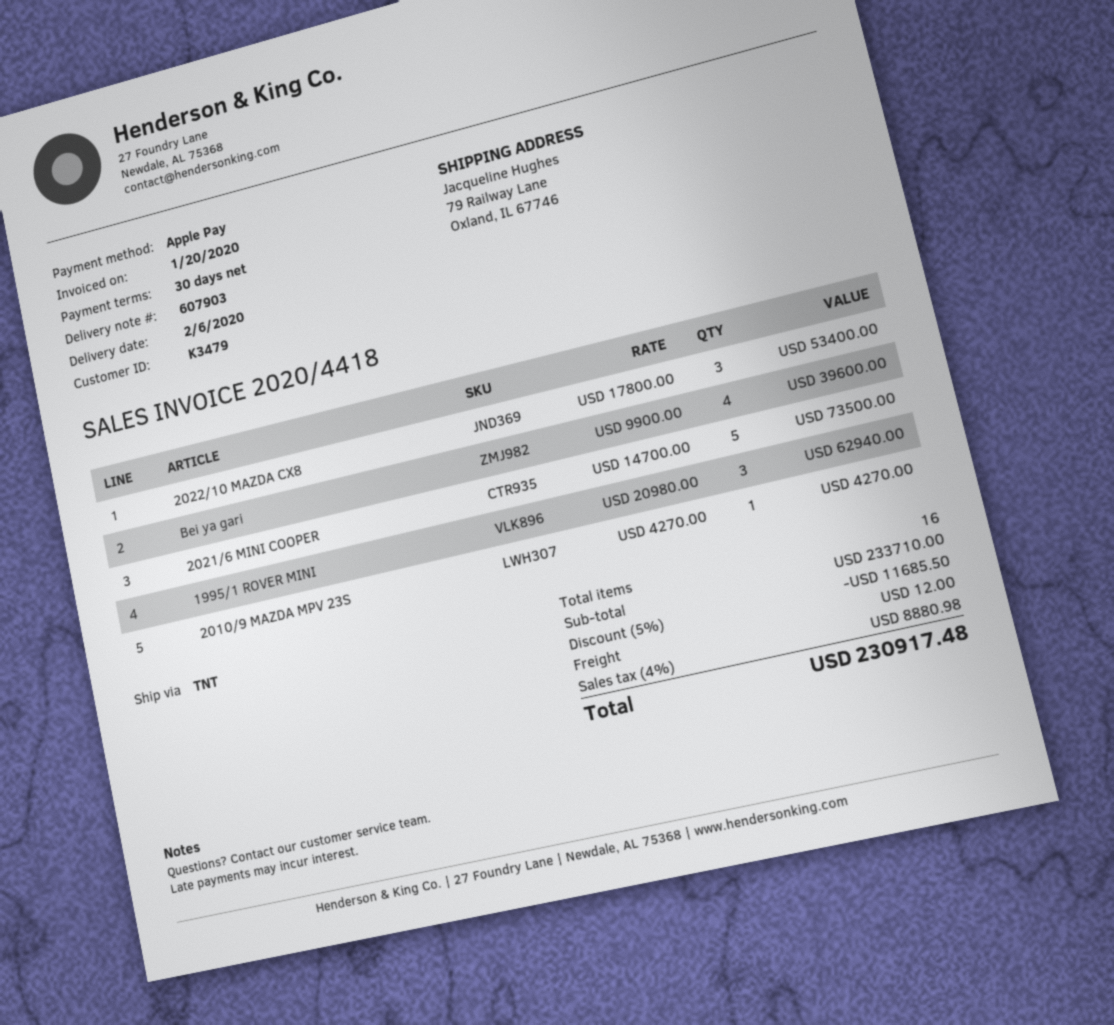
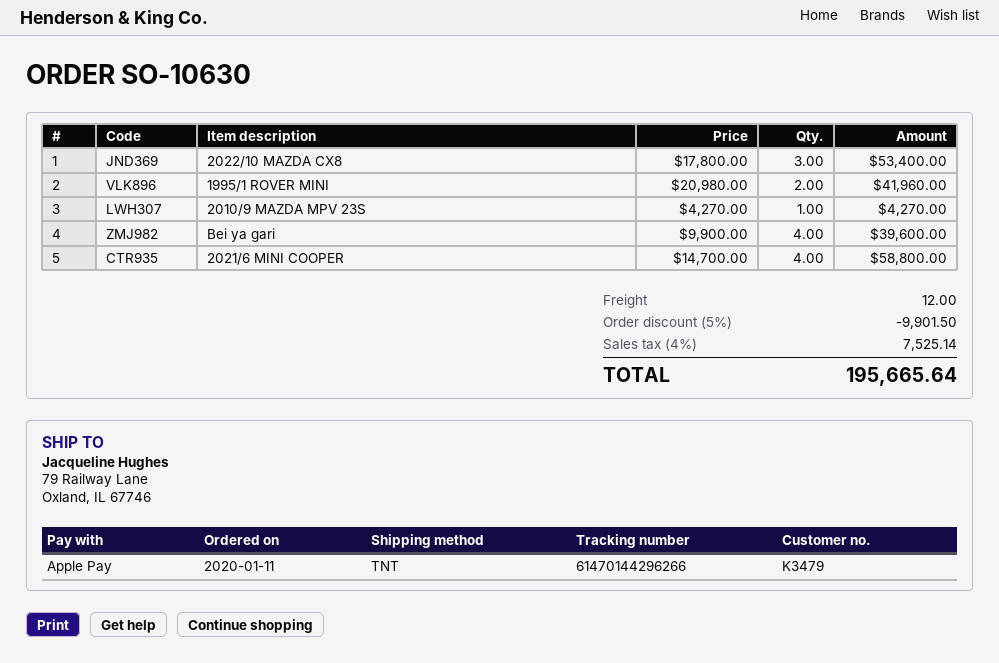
2021/6 MINI COOPER: 5 x 14700.00 = 73500.00 -> 4 x 14700.00 = 58800.00
1995/1 ROVER MINI: 3 x 20980.00 = 62940.00 -> 2 x 20980.00 = 41960.00
discount: 5% = 11685.50 -> 5% = 9901.50
tax: 4% = 8880.98 -> 4% = 7525.14
total: 230917.48 -> 195665.64

